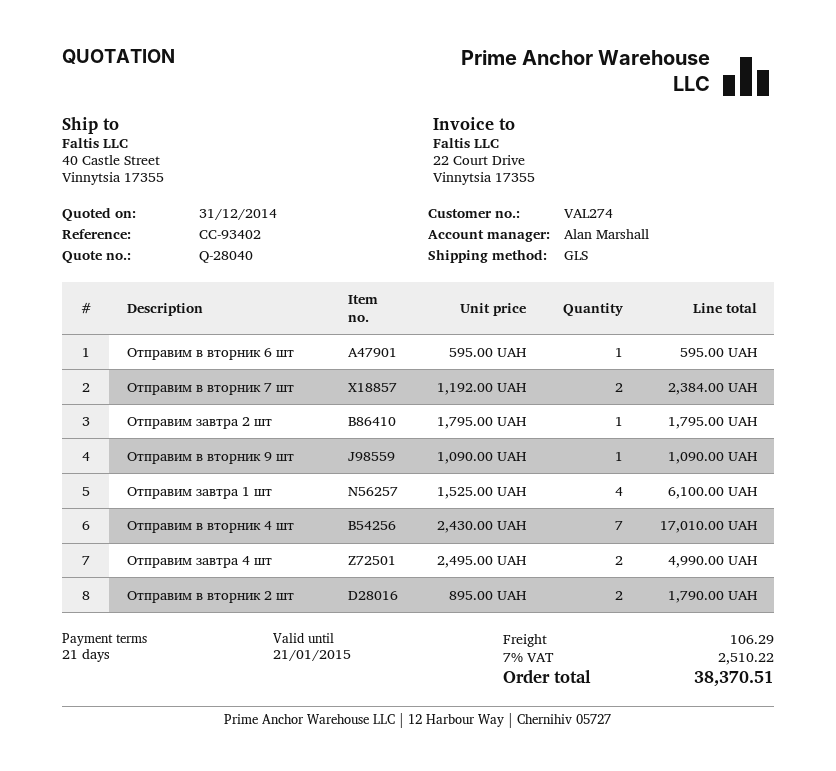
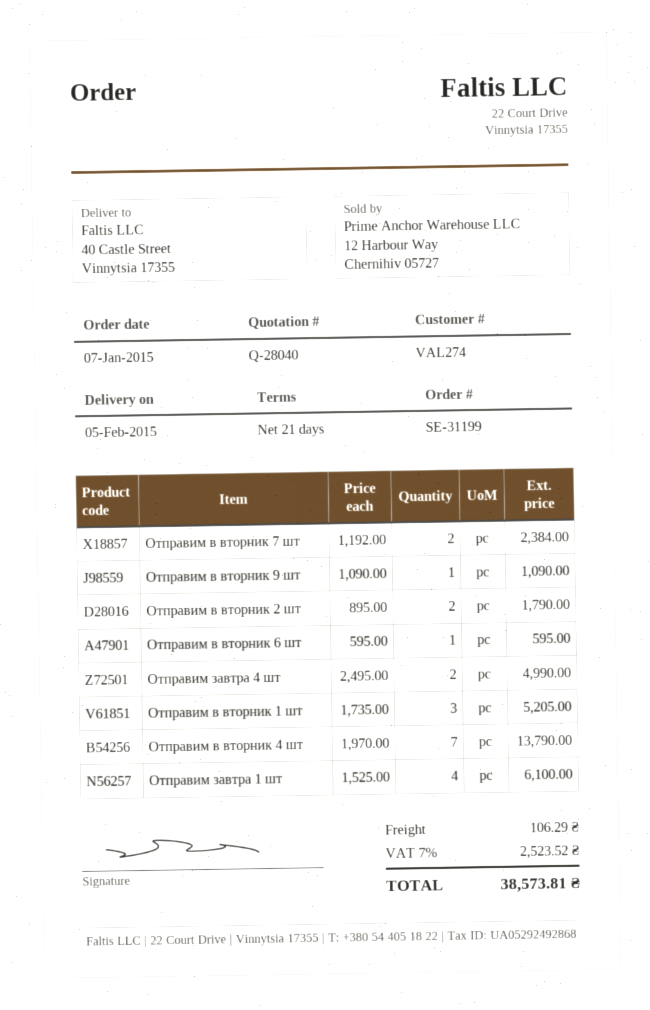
Отправим завтра 2 шт: 1 x 1795.00 = 1795.00 -> none
Отправим в вторник 4 шт: 7 x 2430.00 = 17010.00 -> 7 x 1970.00 = 13790.00
Отправим в вторник 1 шт: none -> 3 x 1735.00 = 5205.00
tax: 7% = 2510.22 -> 7% = 2523.52
total: 38370.51 -> 38573.81

